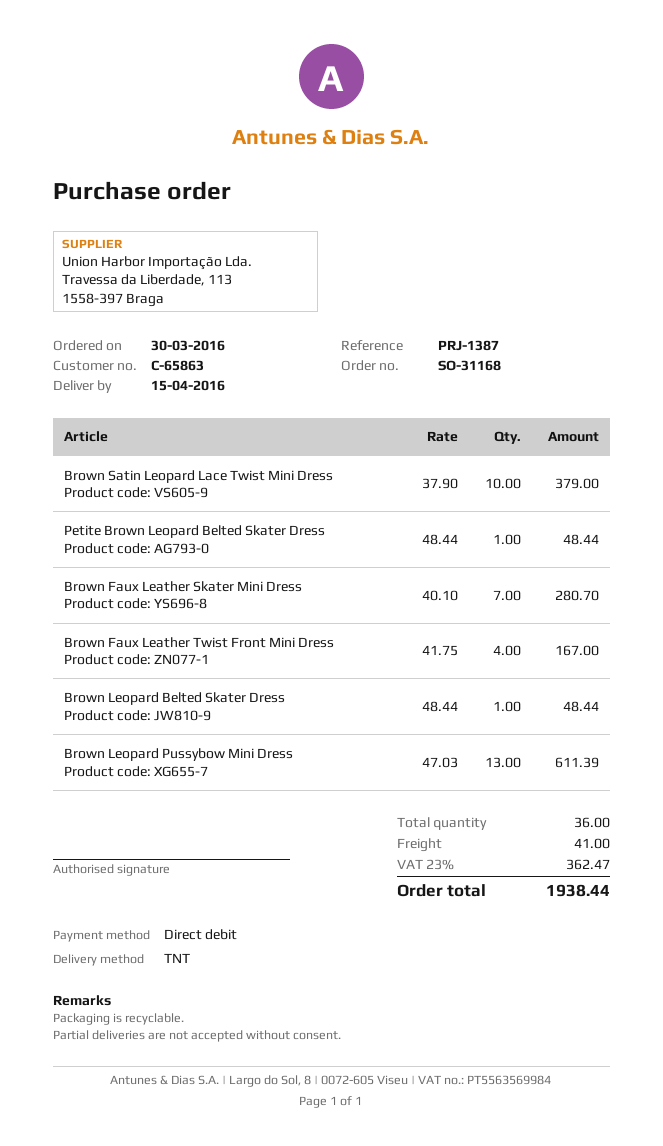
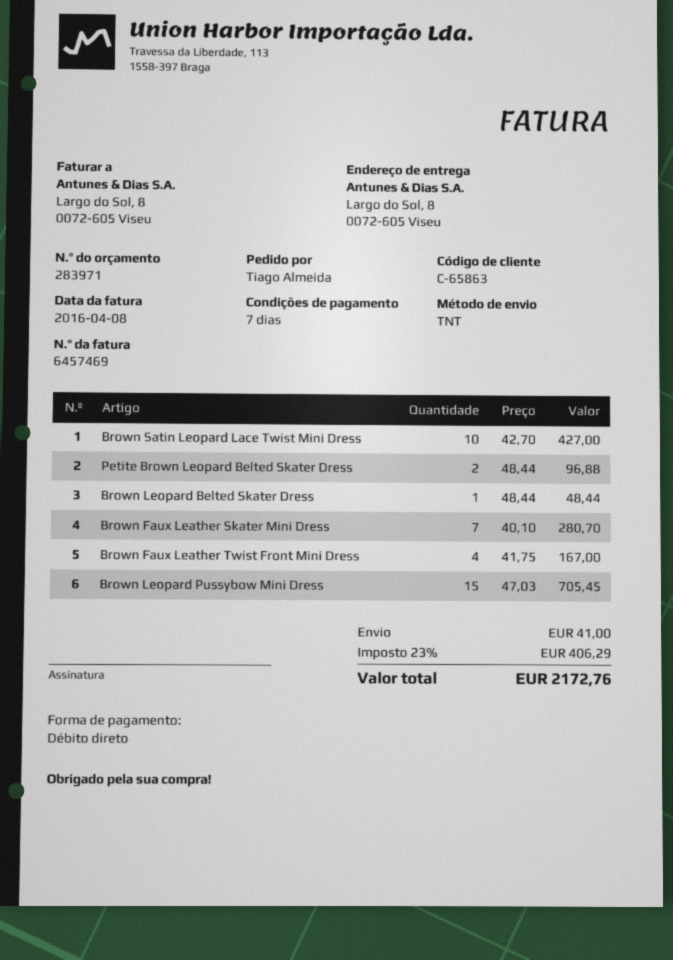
Brown Satin Leopard Lace Twist Mini Dress: 10 x 37.90 = 379.00 -> 10 x 42.70 = 427.00
Petite Brown Leopard Belted Skater Dress: 1 x 48.44 = 48.44 -> 2 x 48.44 = 96.88
Brown Leopard Pussybow Mini Dress: 13 x 47.03 = 611.39 -> 15 x 47.03 = 705.45
tax: 23% = 362.47 -> 23% = 406.29
total: 1938.44 -> 2172.76

